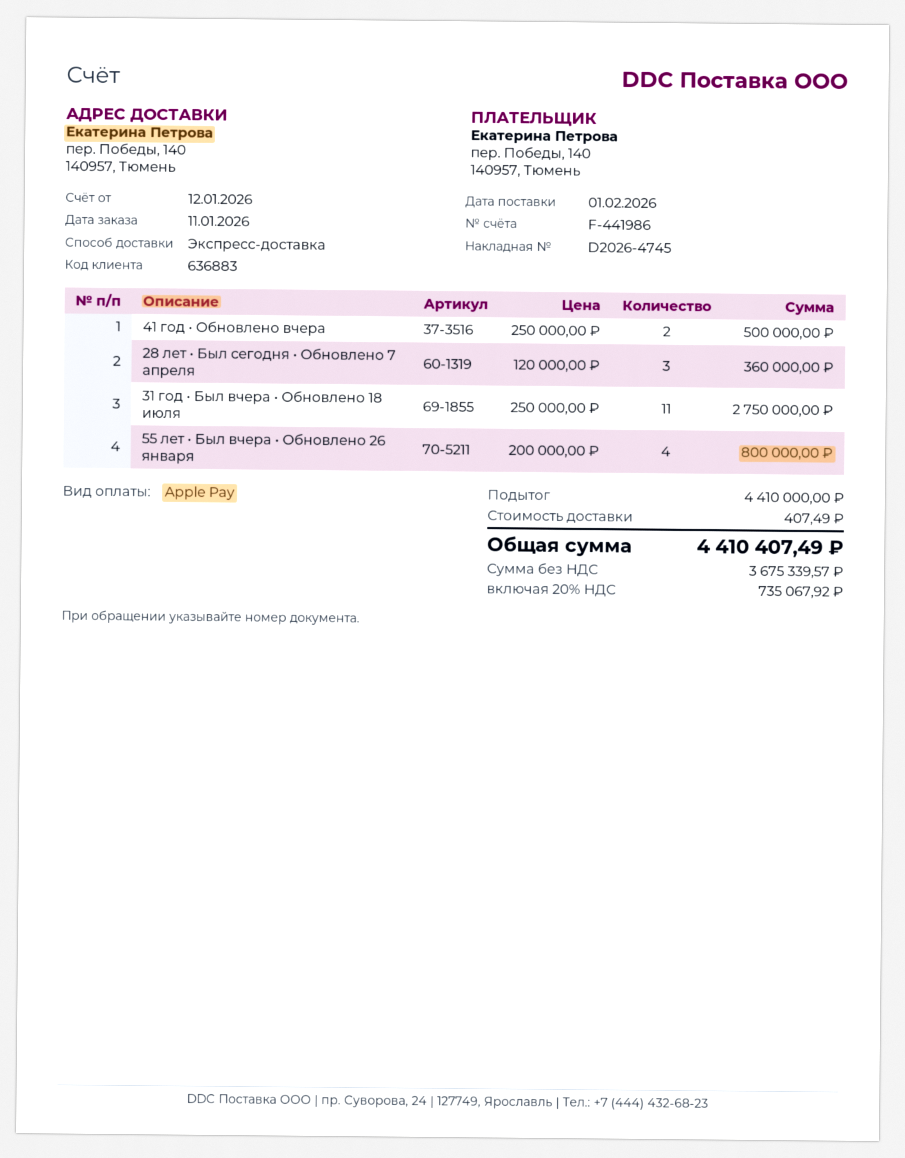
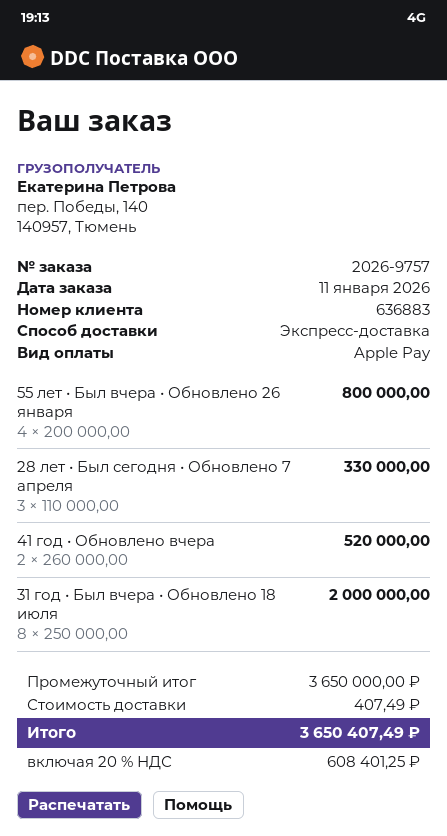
41 год • Обновлено вчера: 2 x 250000.00 = 500000.00 -> 2 x 260000.00 = 520000.00
28 лет • Был сегодня • Обновлено 7 апреля: 3 x 120000.00 = 360000.00 -> 3 x 110000.00 = 330000.00
31 год • Был вчера • Обновлено 18 июля: 11 x 250000.00 = 2750000.00 -> 8 x 250000.00 = 2000000.00
subtotal: 4410000.00 -> 3650000.00
tax: 20% = 735067.92 -> 20% = 608401.25
total: 4410407.49 -> 3650407.49

